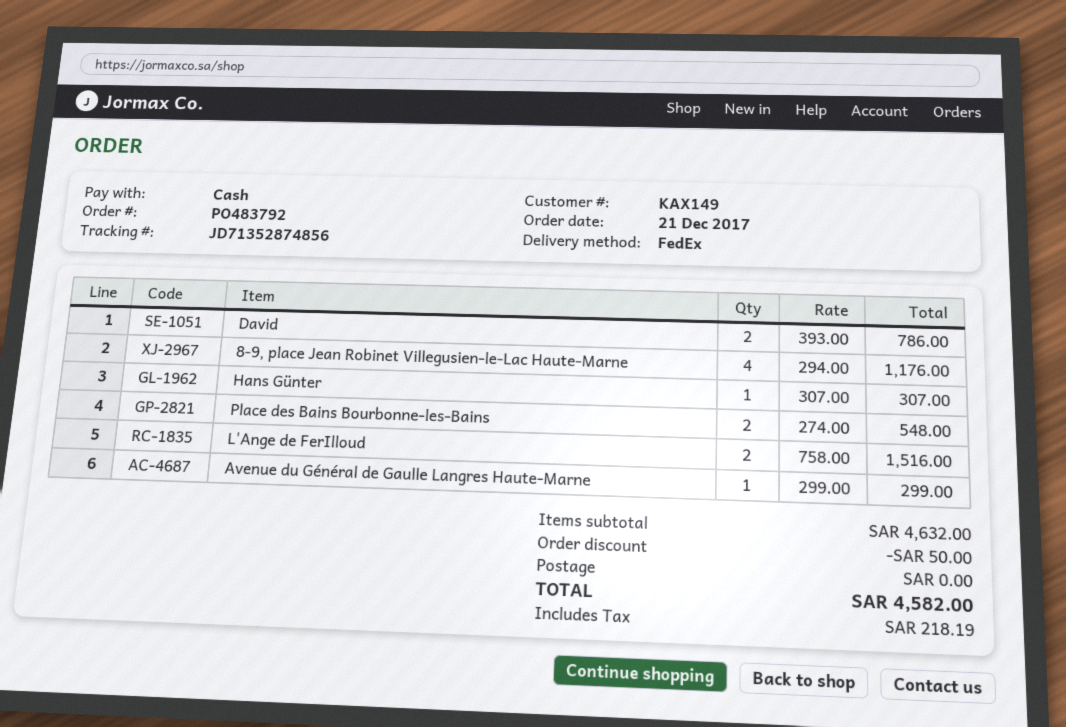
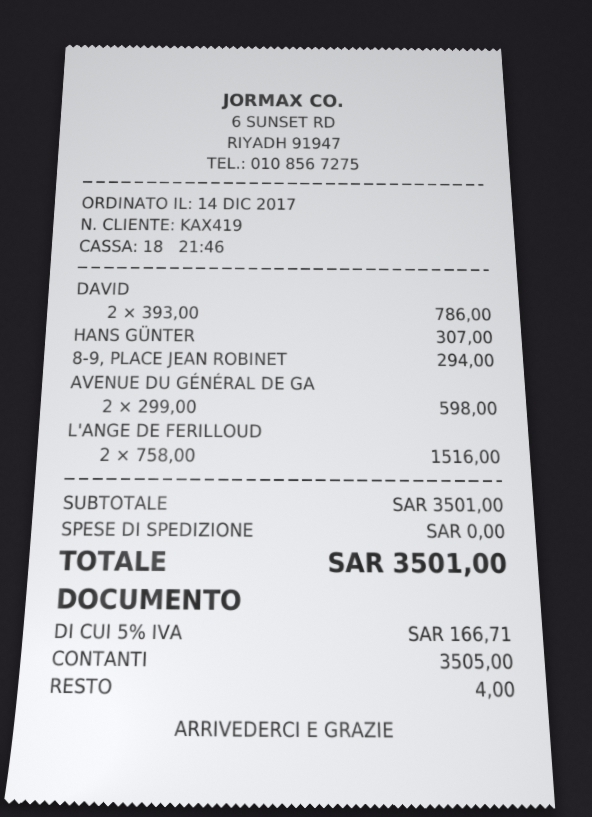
order date: 2017-12-21 -> 2017-12-14
customer number: KAX149 -> KAX419
8-9, place Jean Robinet Villegusien-le-Lac Haute-Marne: 4 x 294.00 = 1176.00 -> 1 x 294.00 = 294.00
Place des Bains Bourbonne-les-Bains: 2 x 274.00 = 548.00 -> none
Avenue du Général de Gaulle Langres Haute-Marne: 1 x 299.00 = 299.00 -> 2 x 299.00 = 598.00
subtotal: 4632.00 -> 3501.00
discount: 50.00 -> none
tax: 218.19 -> 166.71
total: 4582.00 -> 3501.00

